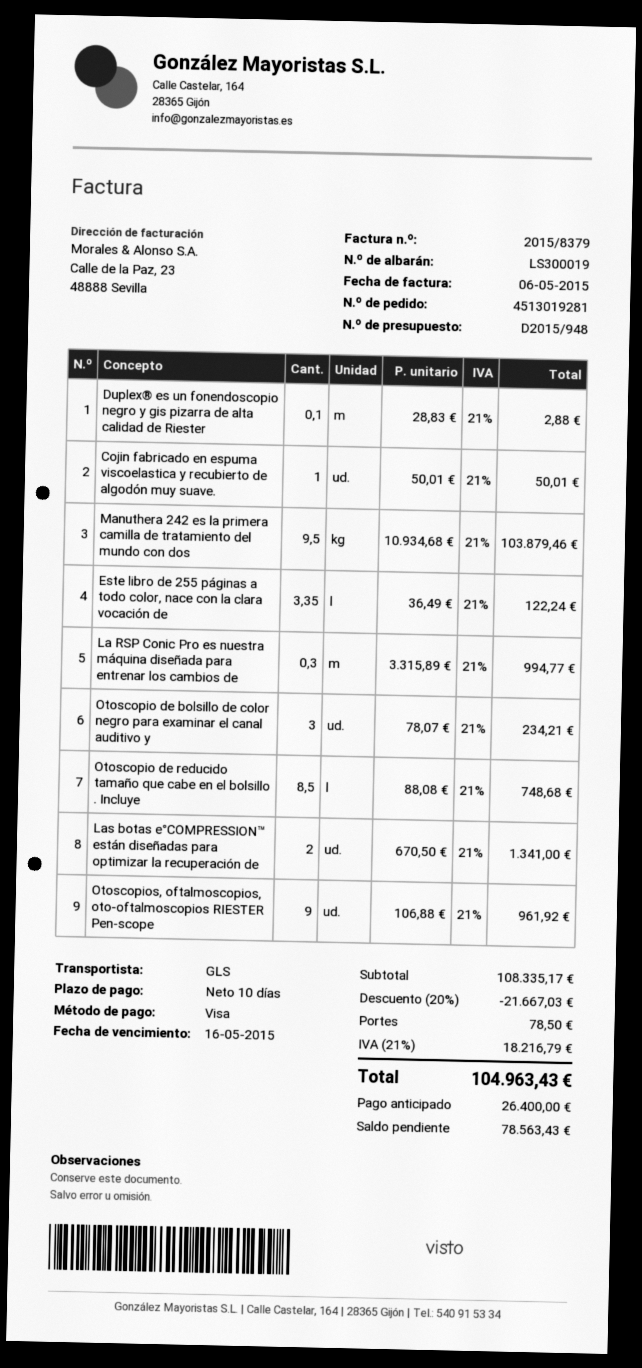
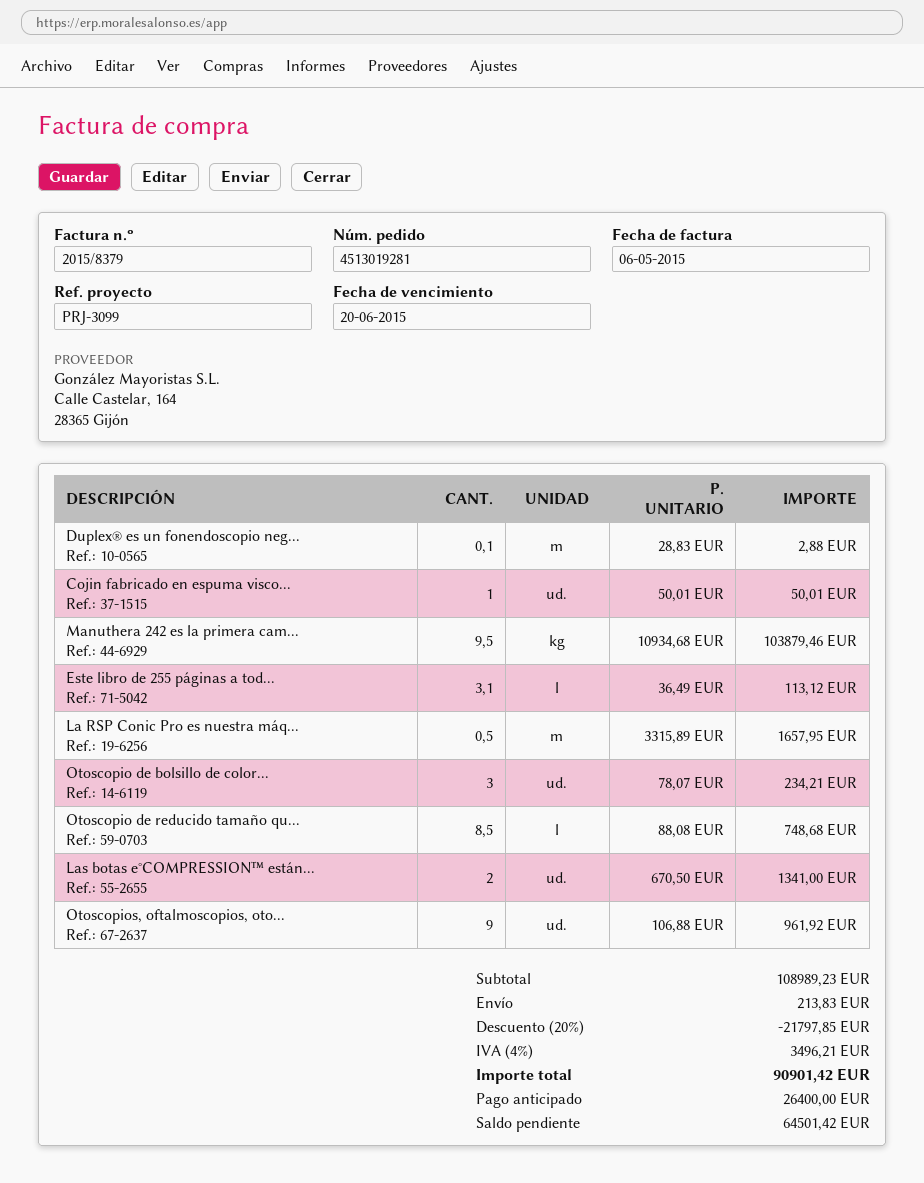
due date: 2015-05-16 -> 2015-06-20
Este libro de 255 páginas a todo color, nace con la clara vocación de: 3.35 x 36.49 = 122.24 -> 3.1 x 36.49 = 113.12
La RSP Conic Pro es nuestra máquina diseñada para entrenar los cambios de: 0.3 x 3315.89 = 994.77 -> 0.5 x 3315.89 = 1657.95
subtotal: 108335.17 -> 108989.23
discount: 20% = 21667.03 -> 20% = 21797.85
shipping: 78.50 -> 213.83
tax: 21% = 18216.79 -> 4% = 3496.21
total: 104963.43 -> 90901.42
balance: 78563.43 -> 64501.42

